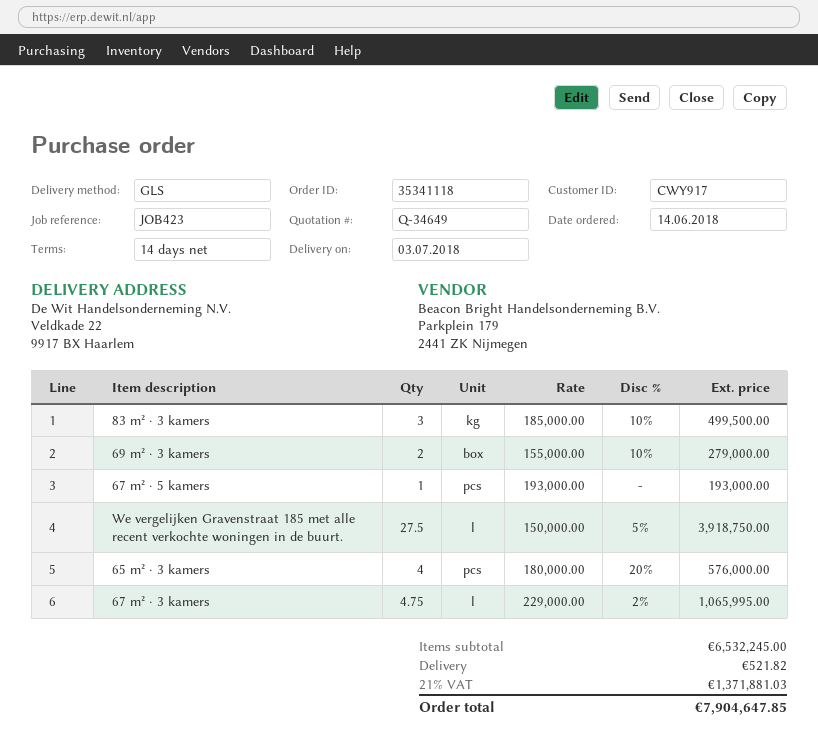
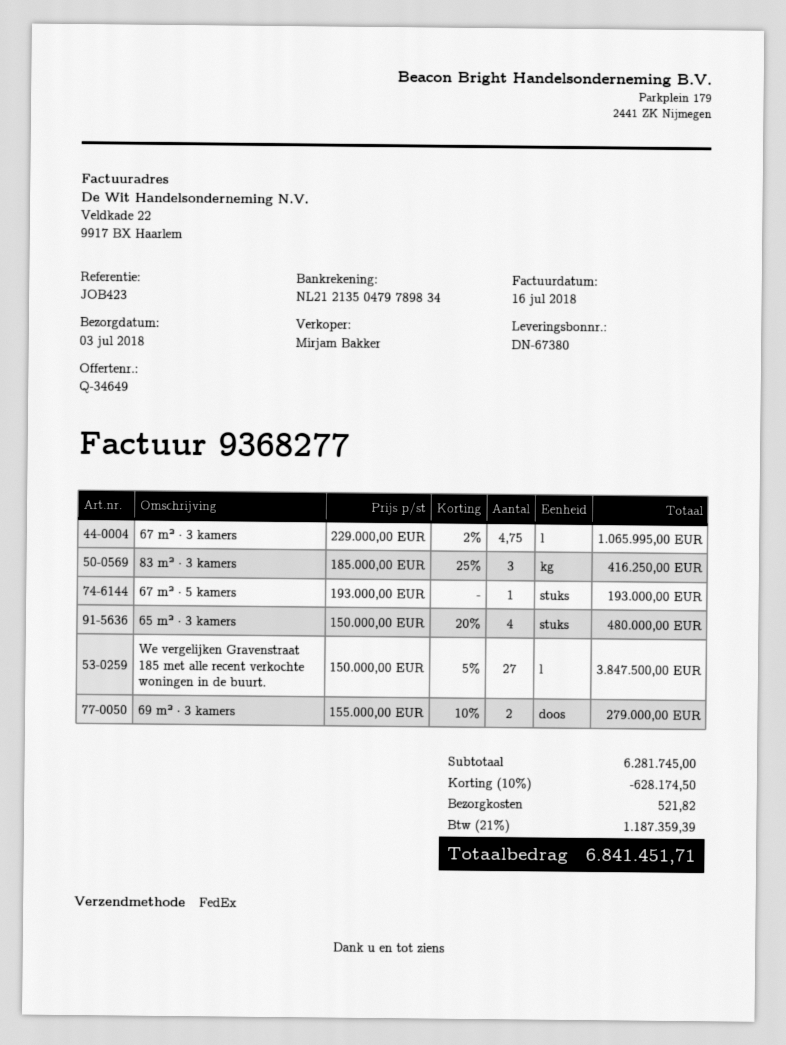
shipping method: GLS -> FedEx
83 m² · 3 kamers: 3 x 185000.00 - 10% = 499500.00 -> 3 x 185000.00 - 25% = 416250.00
We vergelijken Gravenstraat 185 met alle recent verkochte woningen in de buurt.: 27.5 x 150000.00 - 5% = 3918750.00 -> 27 x 150000.00 - 5% = 3847500.00
65 m² · 3 kamers: 4 x 180000.00 - 20% = 576000.00 -> 4 x 150000.00 - 20% = 480000.00
subtotal: 6532245.00 -> 6281745.00
discount: none -> 10% = 628174.50
tax: 21% = 1371881.03 -> 21% = 1187359.39
total: 7904647.85 -> 6841451.71

